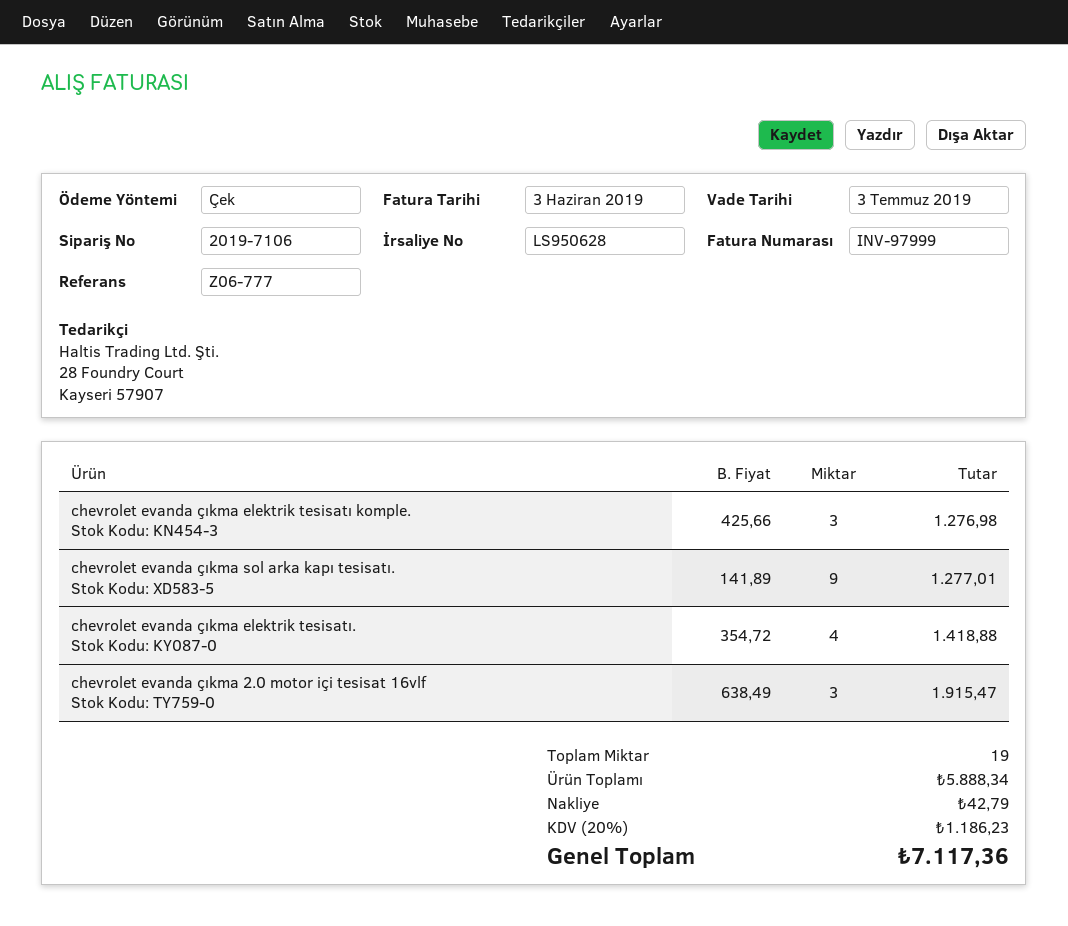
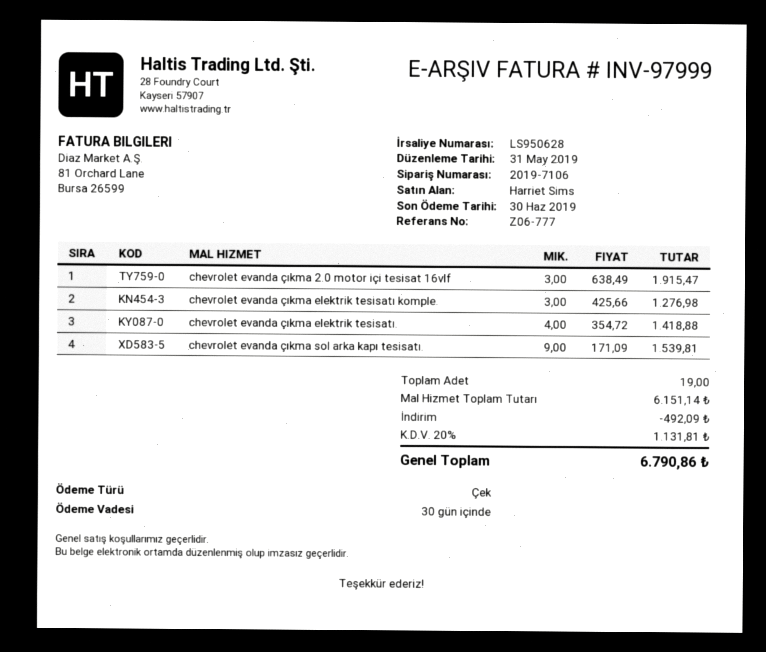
invoice date: 2019-06-03 -> 2019-05-31
due date: 2019-07-03 -> 2019-06-30
chevrolet evanda çıkma sol arka kapı tesisatı.: 9 x 141.89 = 1277.01 -> 9 x 171.09 = 1539.81
subtotal: 5888.34 -> 6151.14
discount: none -> 492.09
shipping: 42.79 -> none
tax: 20% = 1186.23 -> 20% = 1131.81
total: 7117.36 -> 6790.86

